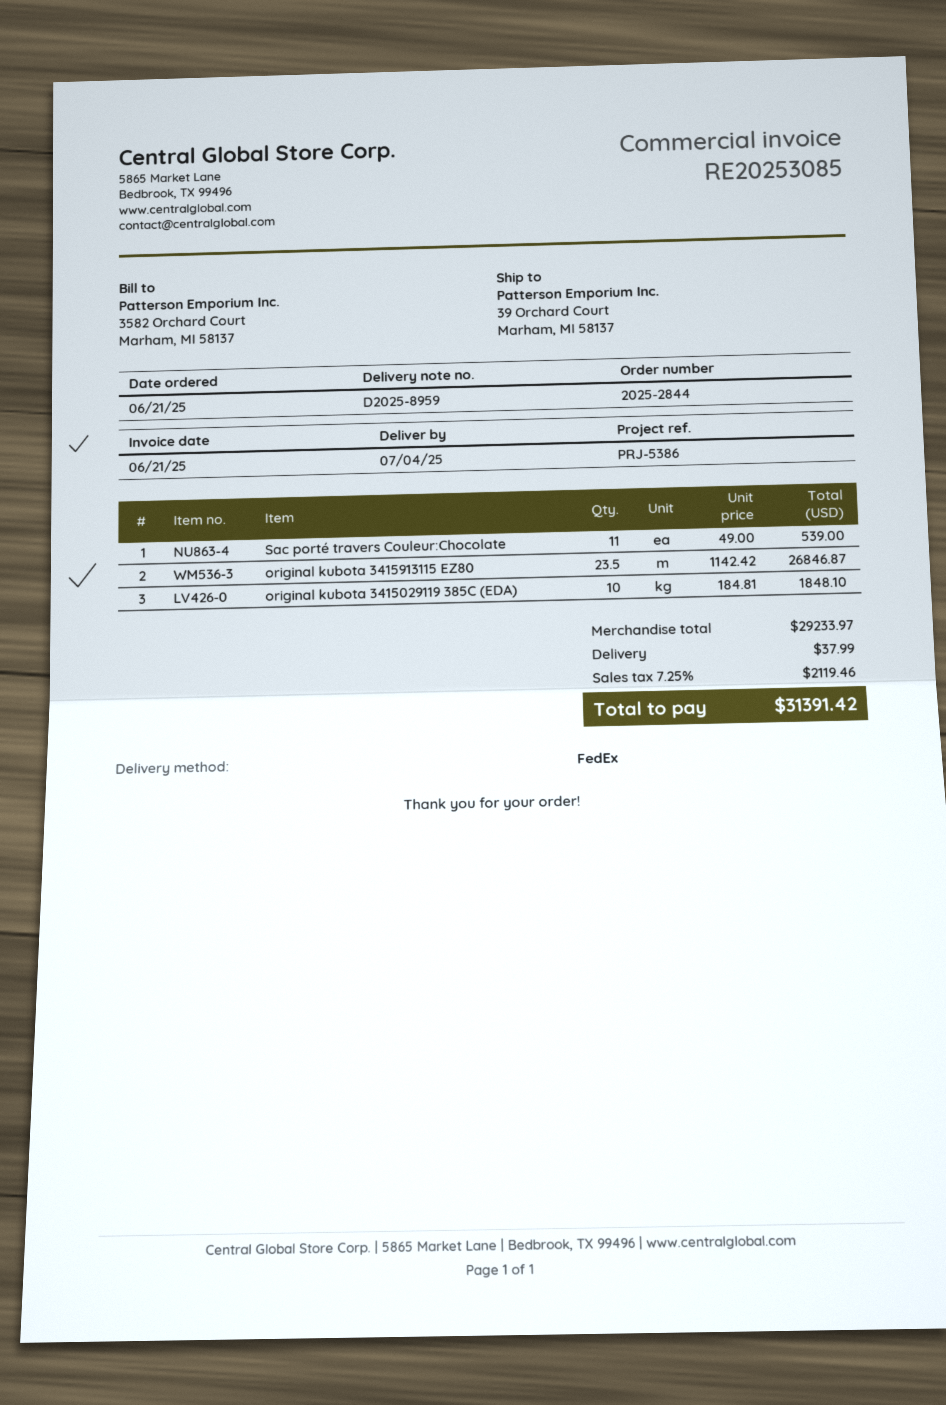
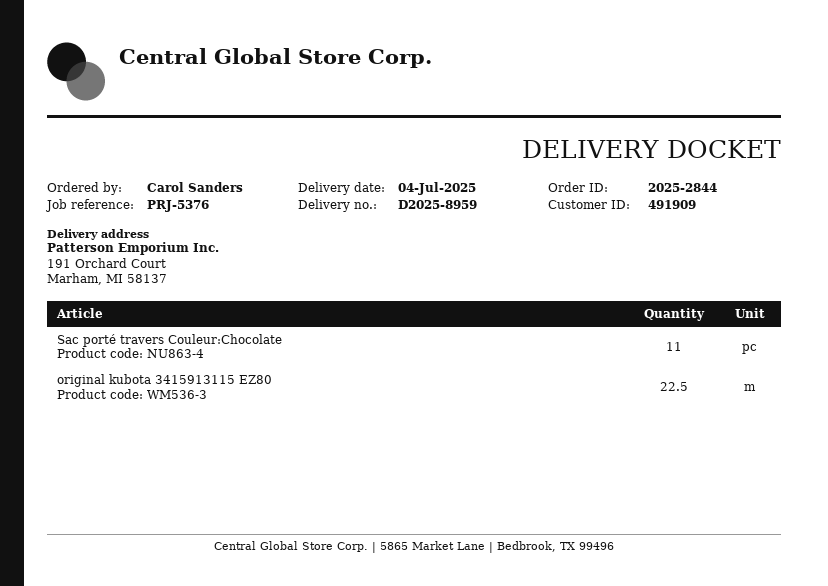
reference: PRJ-5386 -> PRJ-5376
ship to: 39 Orchard Court, Marham, MI 58137 -> 191 Orchard Court, Marham, MI 58137
original kubota 3415913115 EZ80: 23.5 -> 22.5
original kubota 3415029119 385C (EDA): 10 -> none

